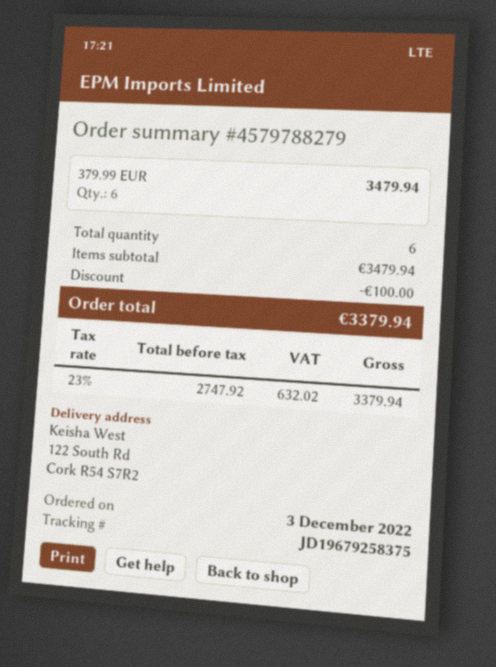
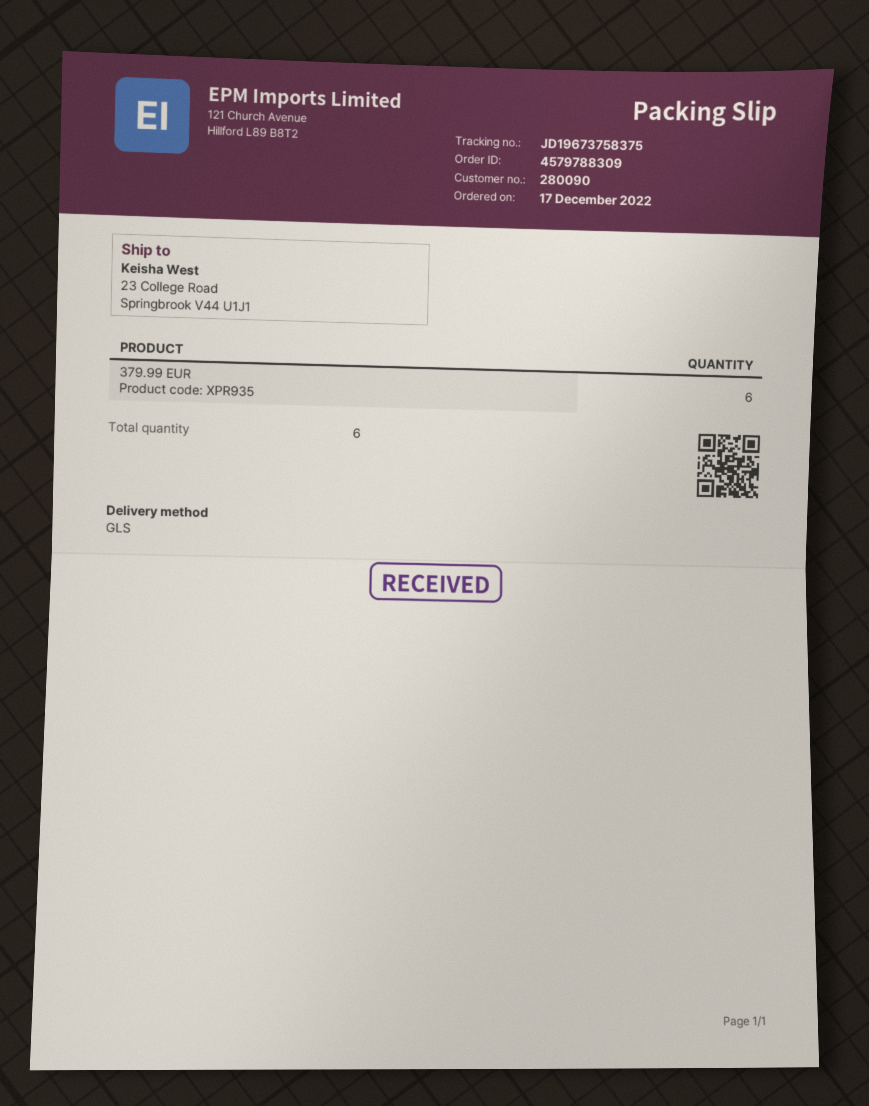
order number: 4579788279 -> 4579788309
order date: 2022-12-03 -> 2022-12-17
tracking number: JD19679258375 -> JD19673758375
ship to: 122 South Rd, Cork R54 S7R2 -> 23 College Road, Springbrook V44 U1J1

